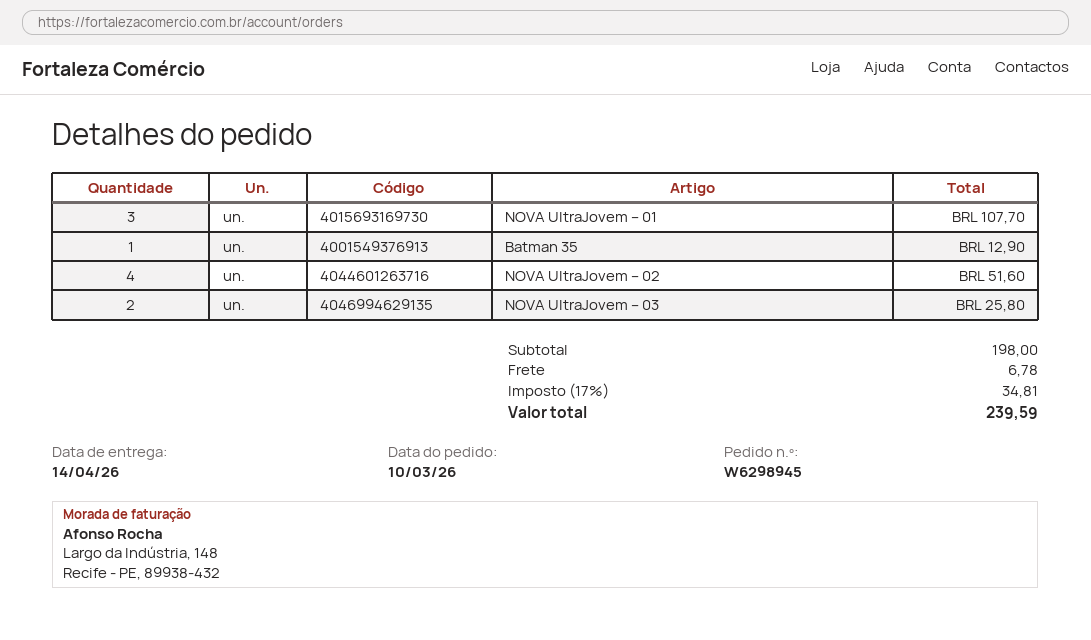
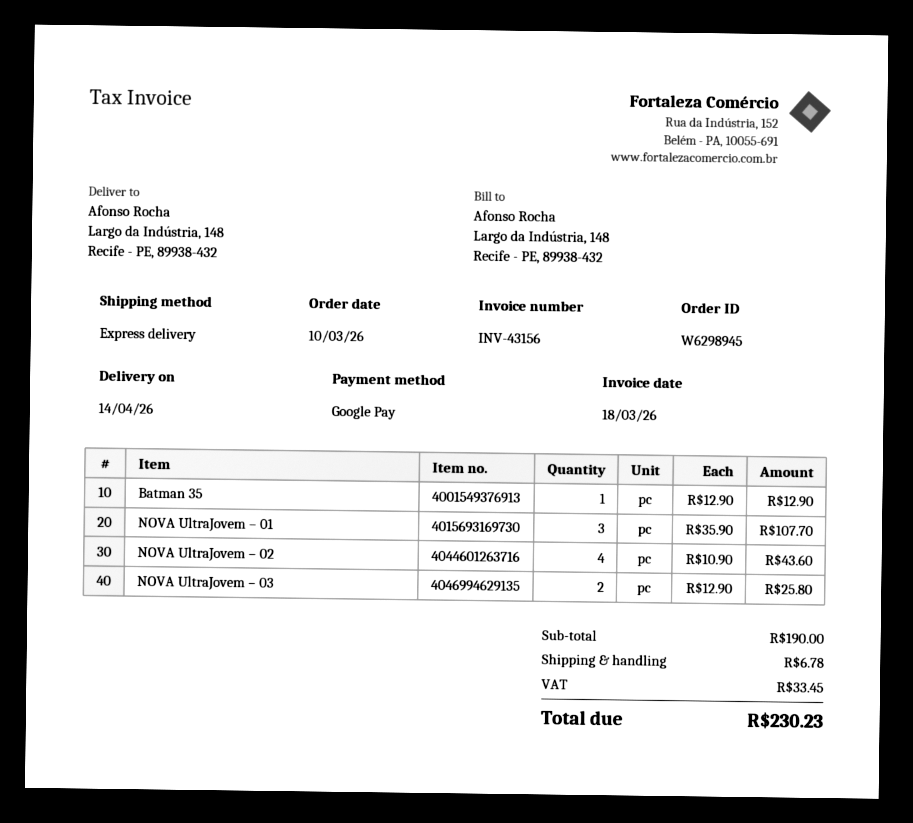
NOVA UltraJovem – 02: 4 for 51.60 -> 4 for 43.60
subtotal: 198.00 -> 190.00
tax: 34.81 -> 33.45
total: 239.59 -> 230.23

